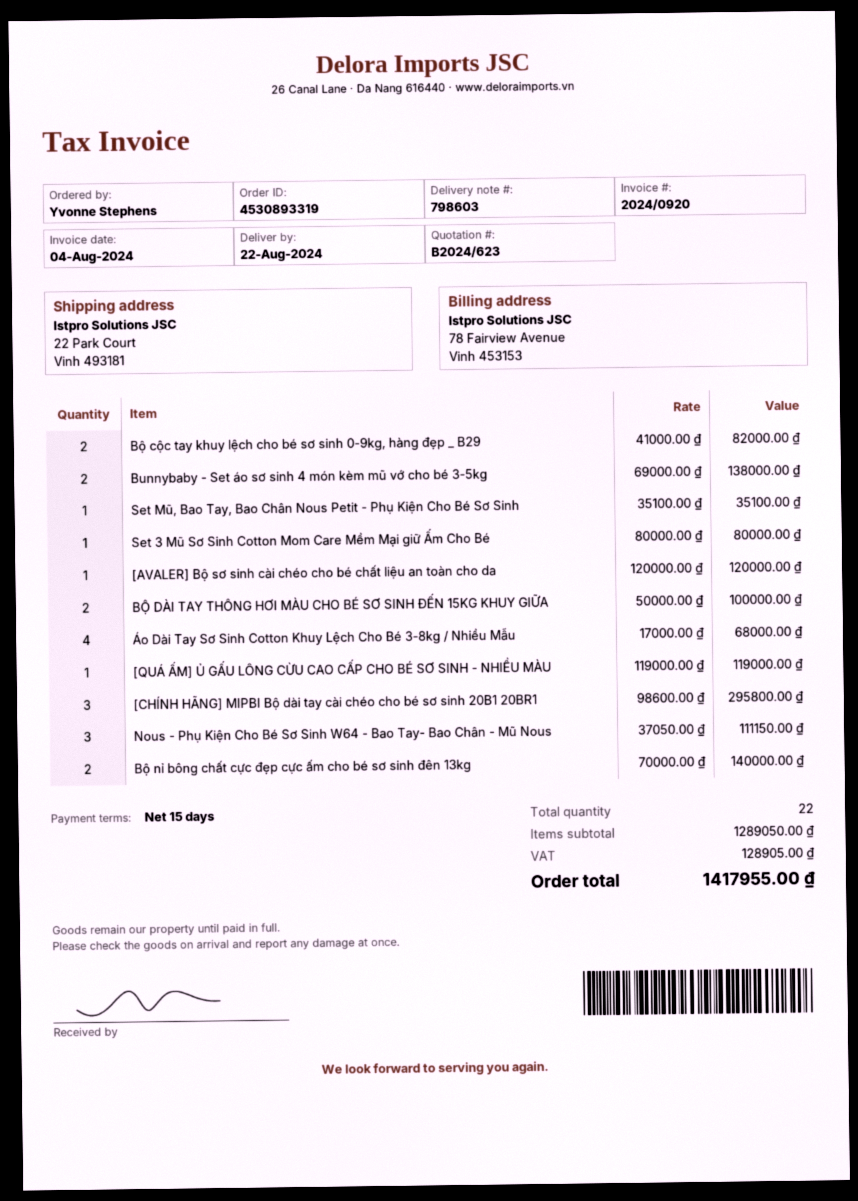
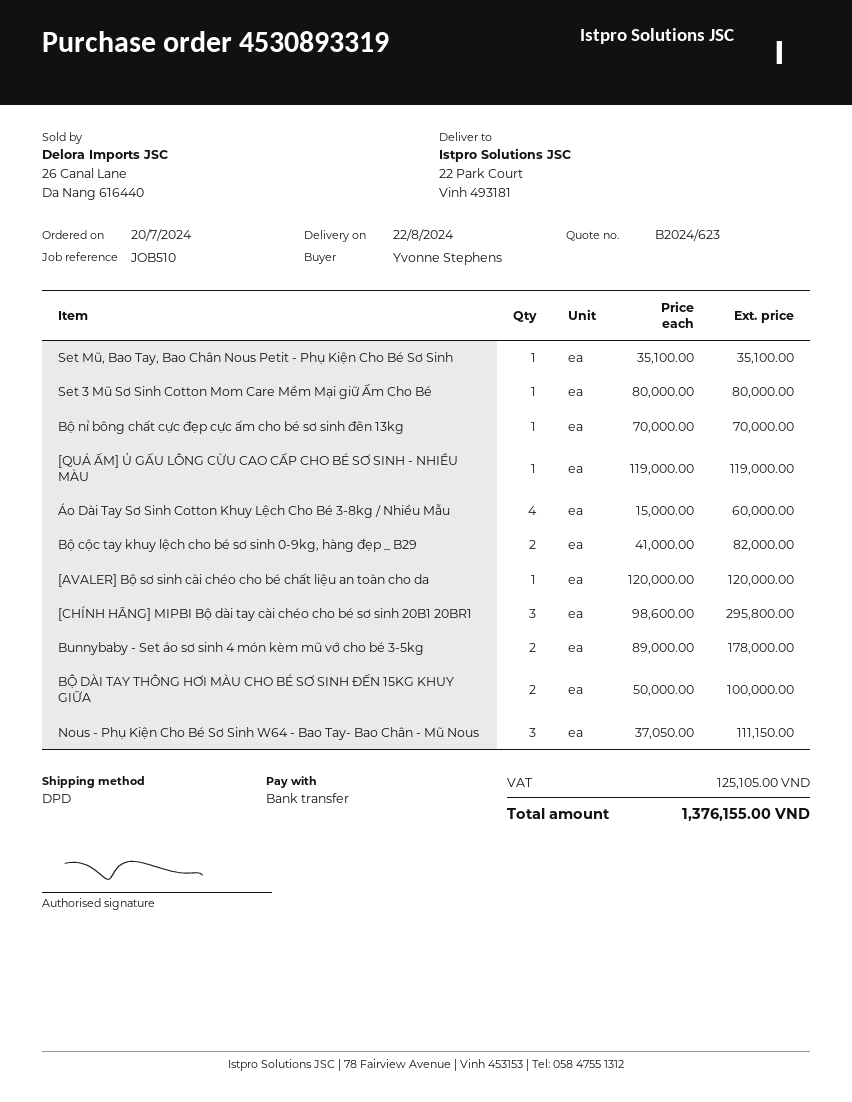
Bunnybaby - Set áo sơ sinh 4 món kèm mũ vớ cho bé 3-5kg: 2 x 69000.00 = 138000.00 -> 2 x 89000.00 = 178000.00
Áo Dài Tay Sơ Sinh Cotton Khuy Lệch Cho Bé 3-8kg / Nhiều Mẫu: 4 x 17000.00 = 68000.00 -> 4 x 15000.00 = 60000.00
Bộ nỉ bông chất cực đẹp cực ấm cho bé sơ sinh đên 13kg: 2 x 70000.00 = 140000.00 -> 1 x 70000.00 = 70000.00
tax: 128905.00 -> 125105.00
total: 1417955.00 -> 1376155.00

